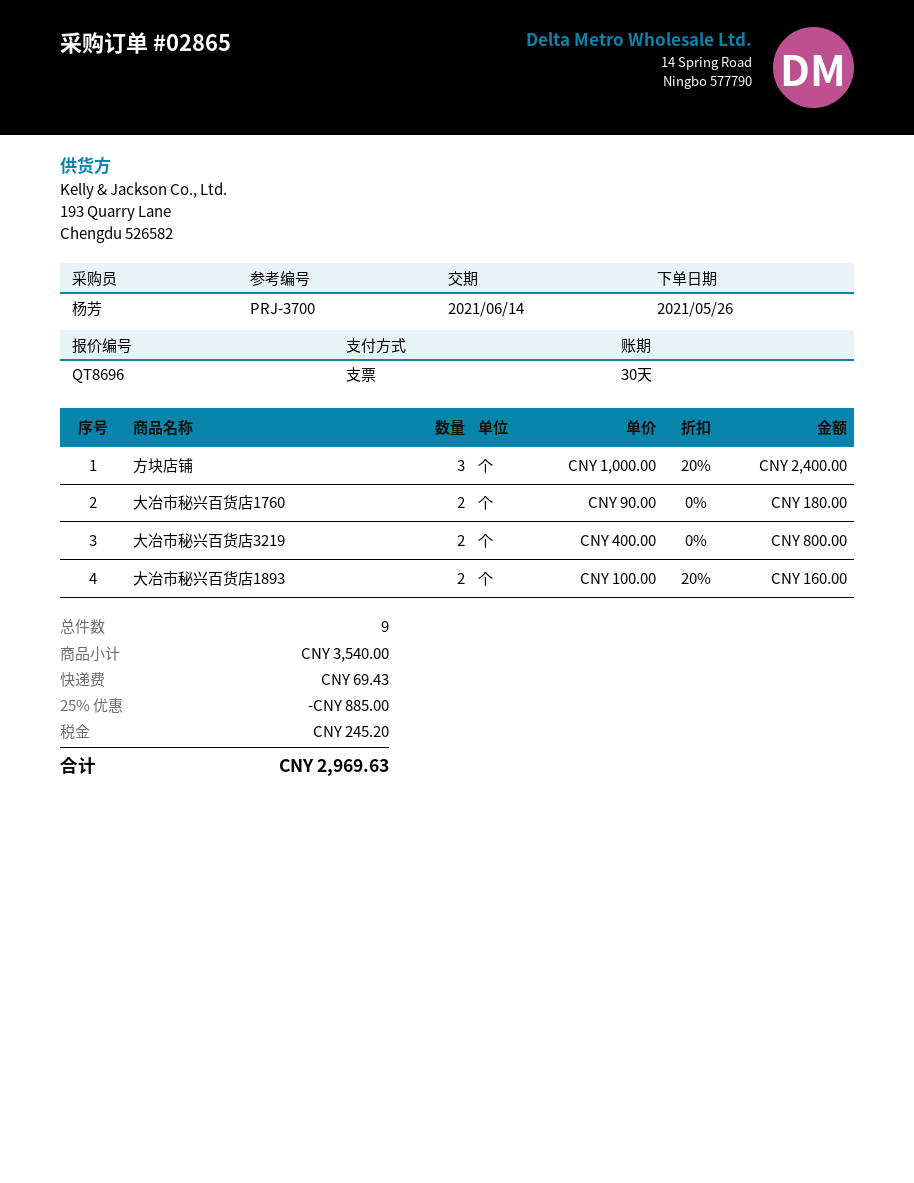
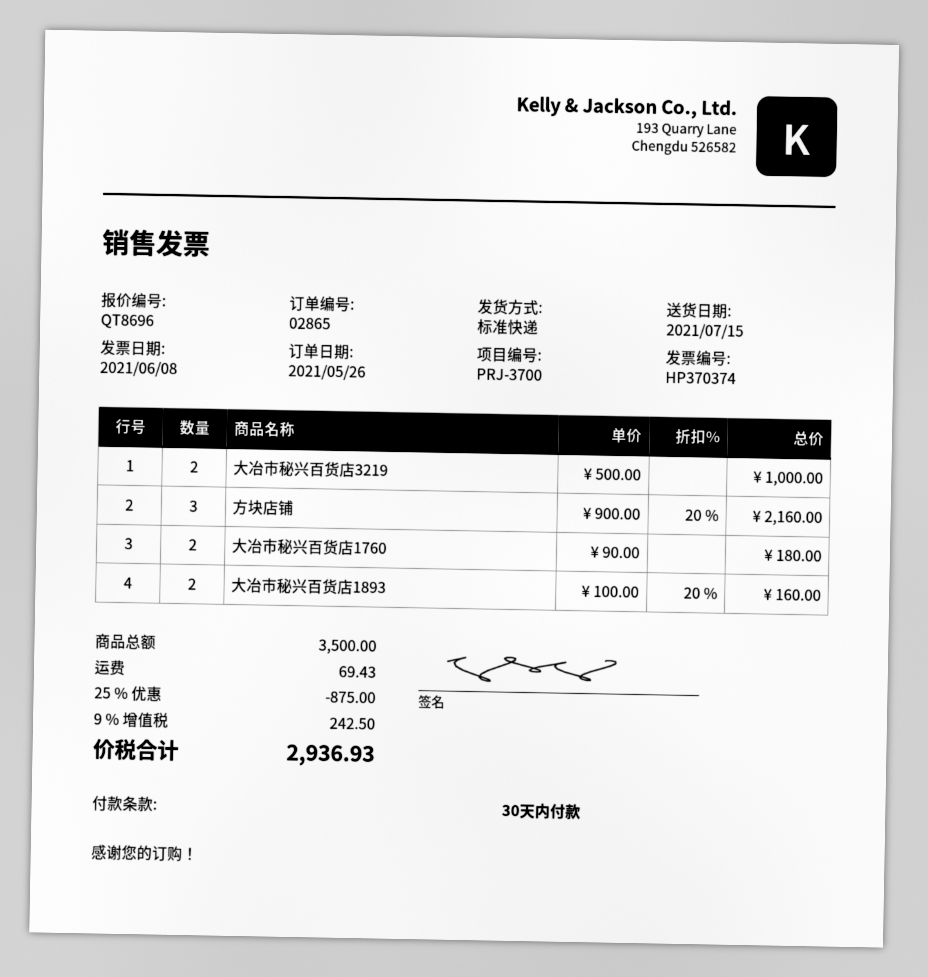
delivery date: 2021-06-14 -> 2021-07-15
方块店铺: 3 x 1000.00 - 20% = 2400.00 -> 3 x 900.00 - 20% = 2160.00
大冶市秘兴百货店3219: 2 x 400.00 = 800.00 -> 2 x 500.00 = 1000.00
subtotal: 3540.00 -> 3500.00
discount: 25% = 885.00 -> 25% = 875.00
tax: 245.20 -> 242.50
total: 2969.63 -> 2936.93

